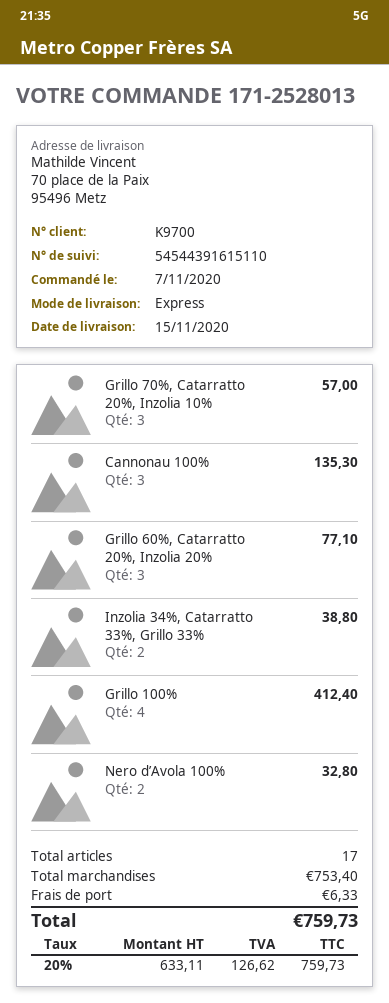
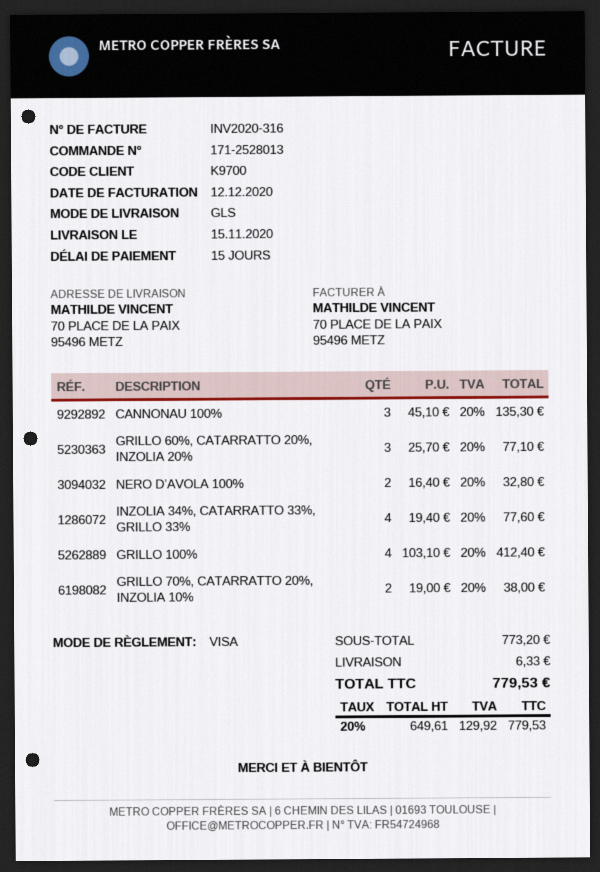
shipping method: express -> GLS
Grillo 70%, Catarratto 20%, Inzolia 10%: 3 for 57.00 -> 2 for 38.00
Inzolia 34%, Catarratto 33%, Grillo 33%: 2 for 38.80 -> 4 for 77.60
subtotal: 753.40 -> 773.20
net: 633.11 -> 649.61
tax: 20% = 126.62 -> 20% = 129.92
total: 759.73 -> 779.53

